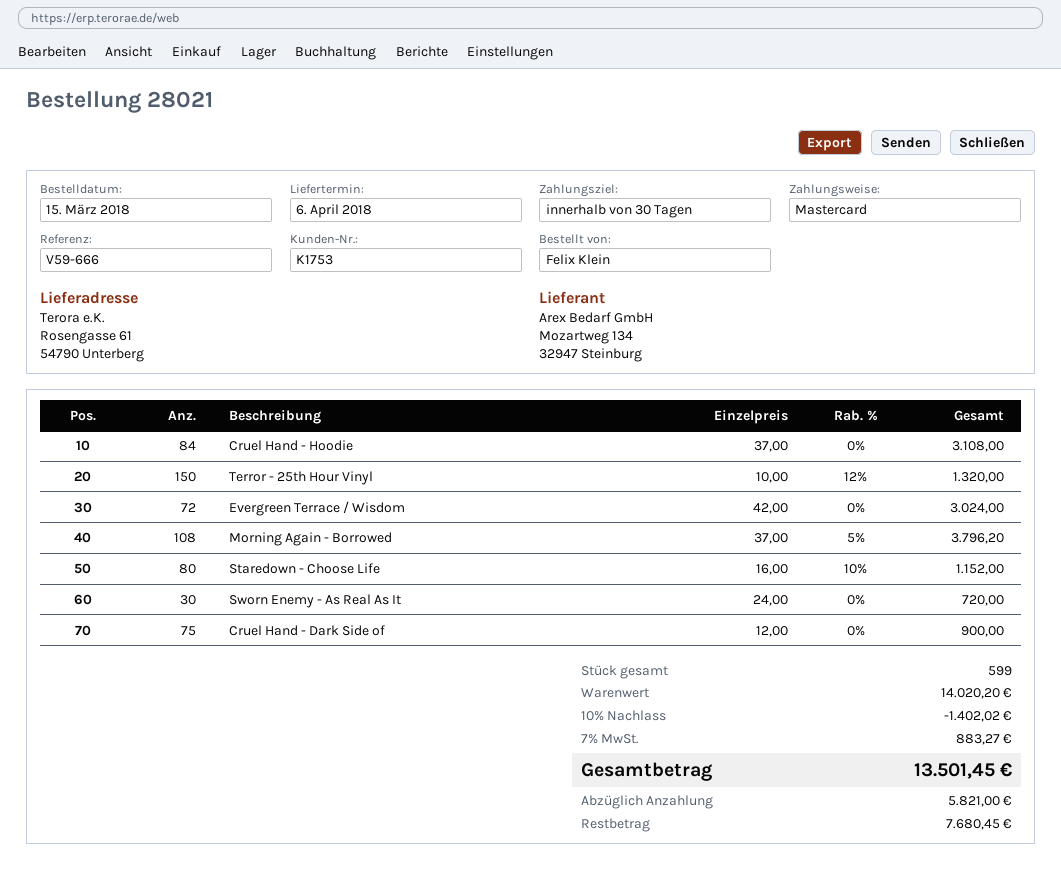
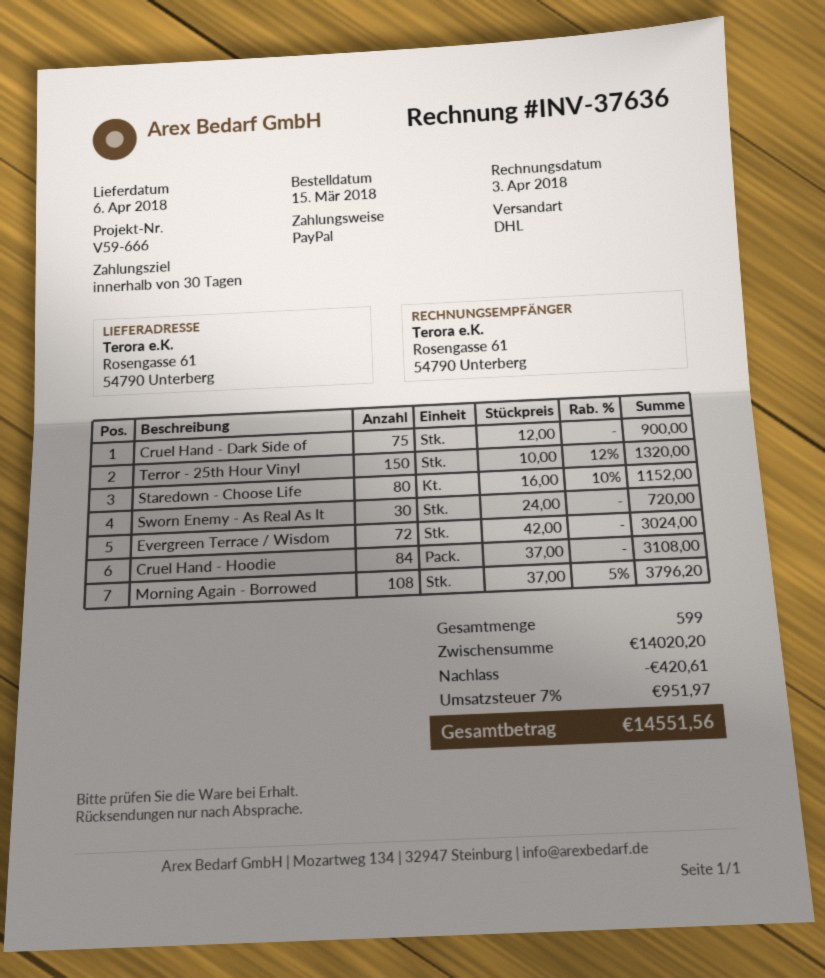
payment method: Mastercard -> PayPal
discount: 1402.02 -> 420.61
tax: 7% = 883.27 -> 7% = 951.97
total: 13501.45 -> 14551.56

